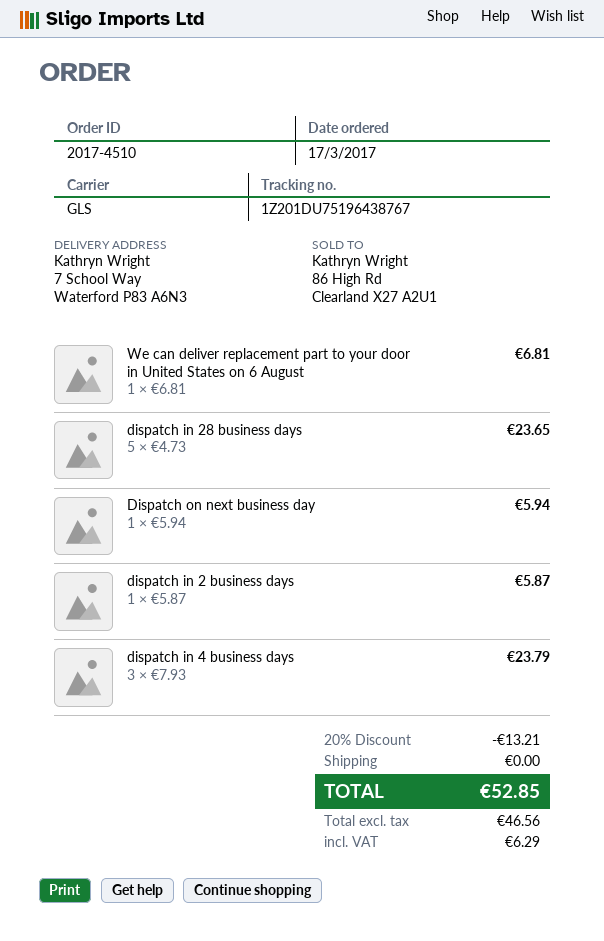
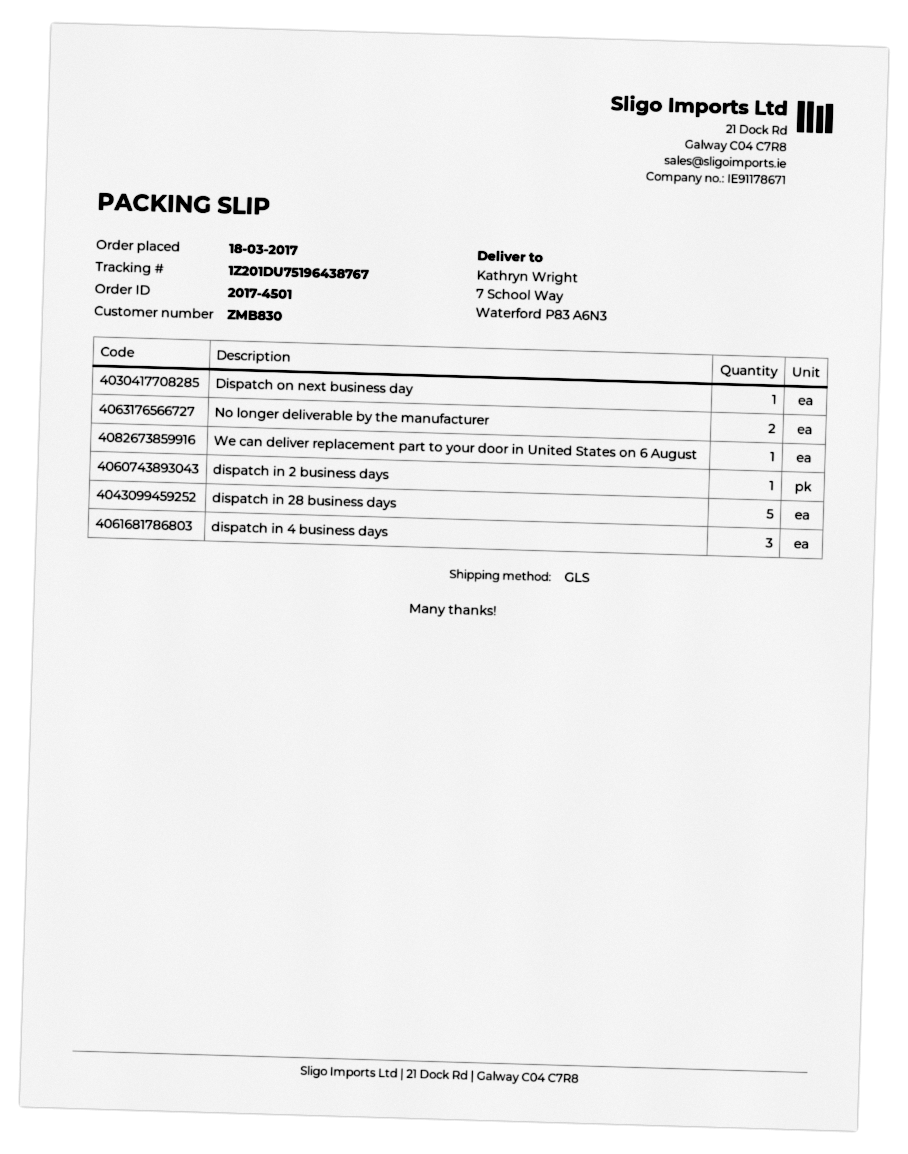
order number: 2017-4510 -> 2017-4501
order date: 2017-03-17 -> 2017-03-18
No longer deliverable by the manufacturer: none -> 2

